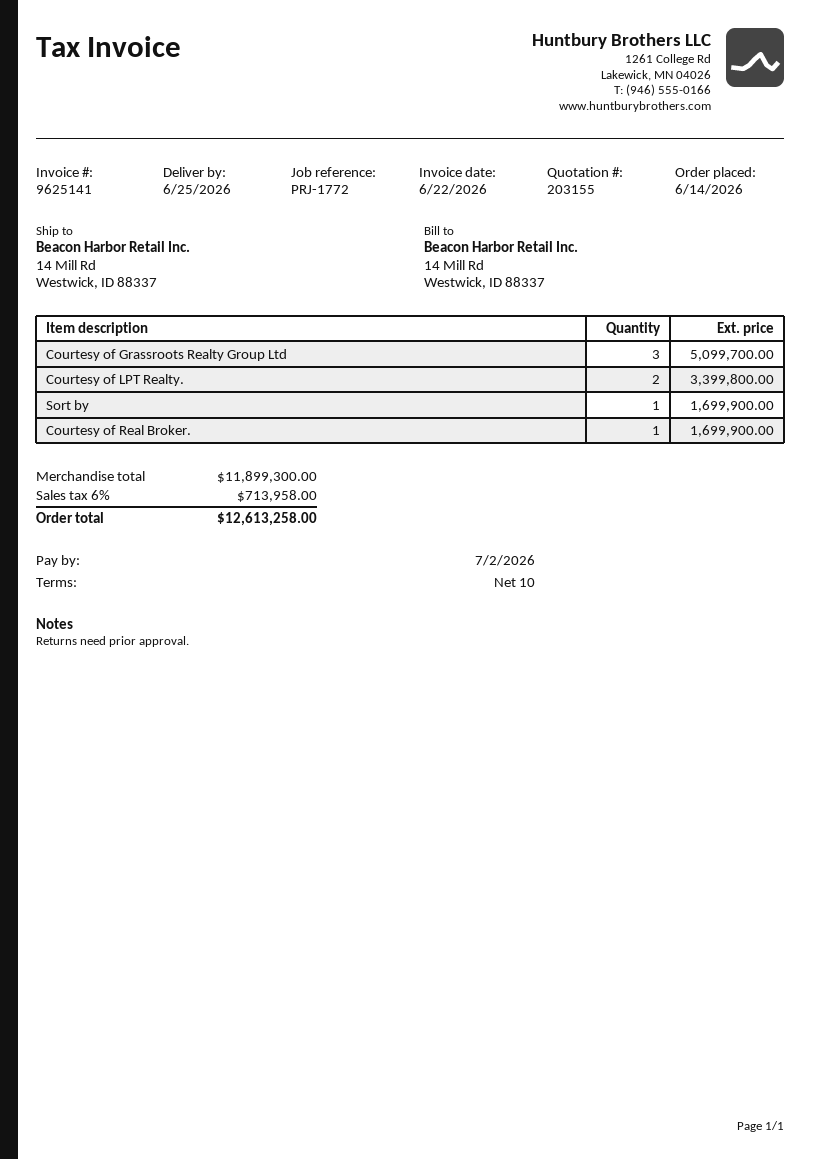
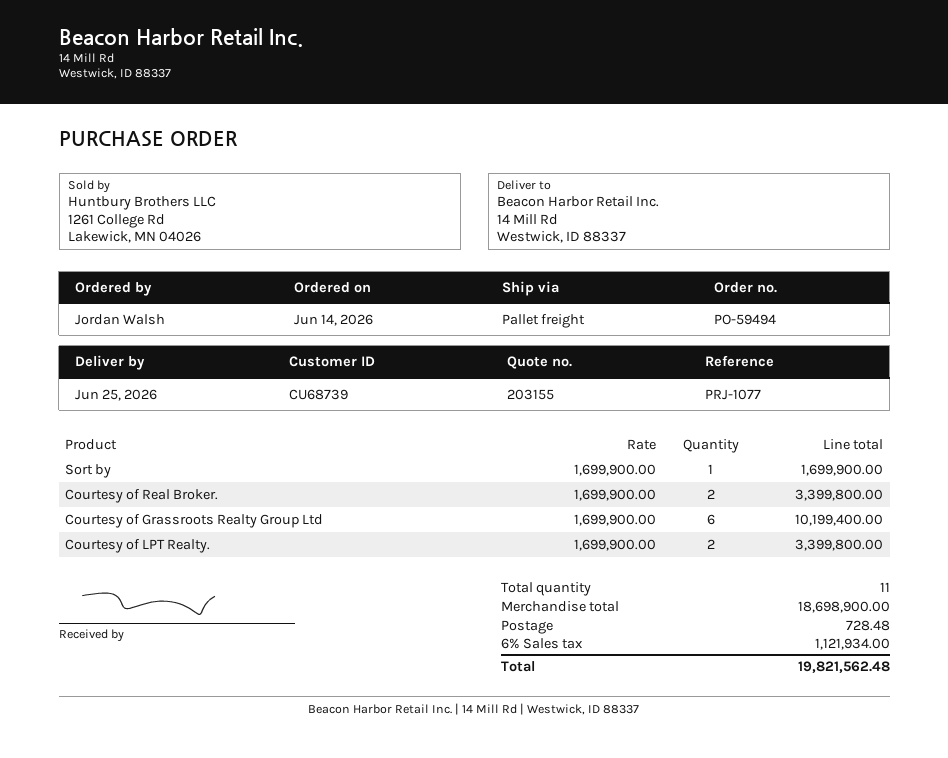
reference: PRJ-1772 -> PRJ-1077
Courtesy of Grassroots Realty Group Ltd: 3 for 5099700.00 -> 6 for 10199400.00
Courtesy of Real Broker.: 1 for 1699900.00 -> 2 for 3399800.00
subtotal: 11899300.00 -> 18698900.00
shipping: none -> 728.48
tax: 6% = 713958.00 -> 6% = 1121934.00
total: 12613258.00 -> 19821562.48

